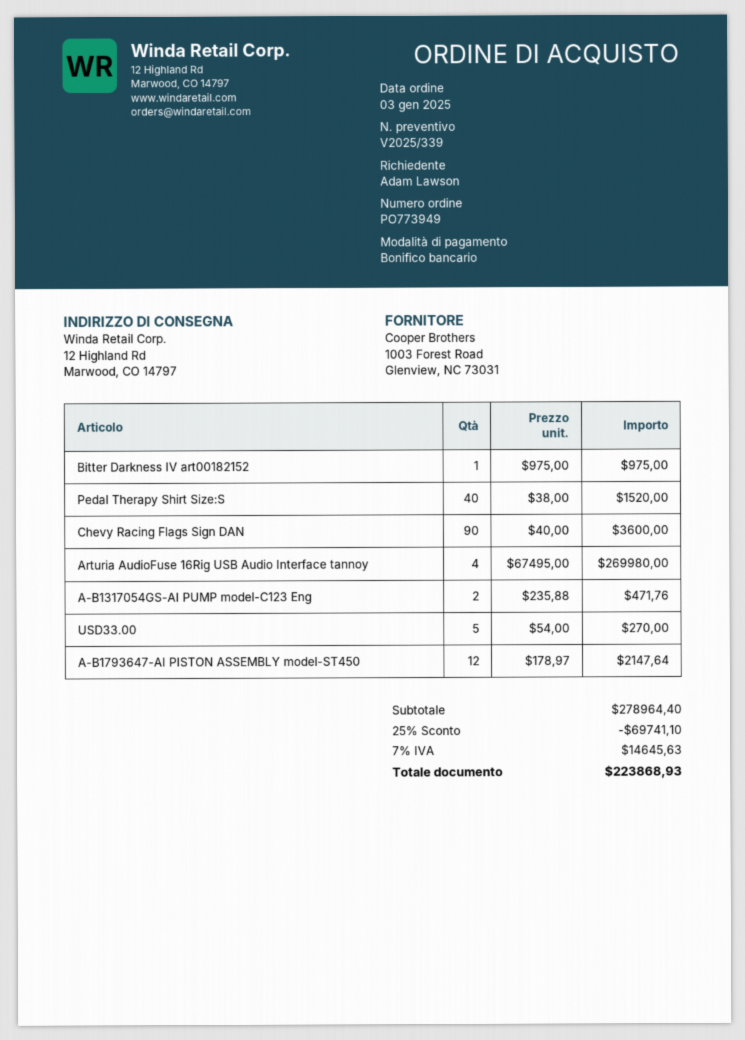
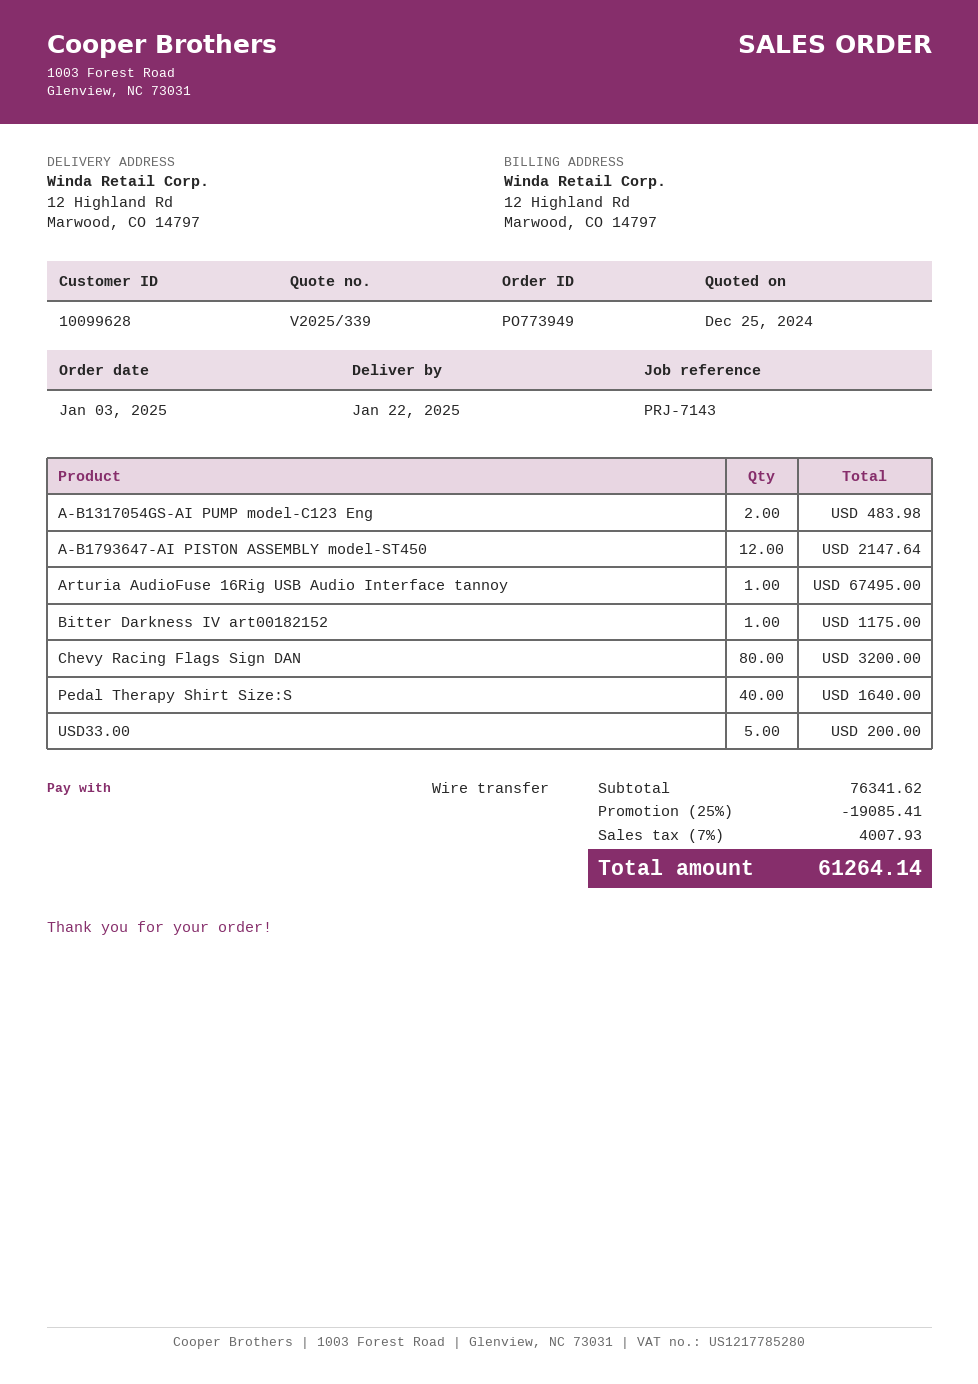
Bitter Darkness IV art00182152: 1 for 975.00 -> 1 for 1175.00
Pedal Therapy Shirt Size:S: 40 for 1520.00 -> 40 for 1640.00
Chevy Racing Flags Sign DAN: 90 for 3600.00 -> 80 for 3200.00
Arturia AudioFuse 16Rig USB Audio Interface tannoy: 4 for 269980.00 -> 1 for 67495.00
A-B1317054GS-AI PUMP model-C123 Eng: 2 for 471.76 -> 2 for 483.98
USD33.00: 5 for 270.00 -> 5 for 200.00
subtotal: 278964.40 -> 76341.62
discount: 25% = 69741.10 -> 25% = 19085.41
tax: 7% = 14645.63 -> 7% = 4007.93
total: 223868.93 -> 61264.14

